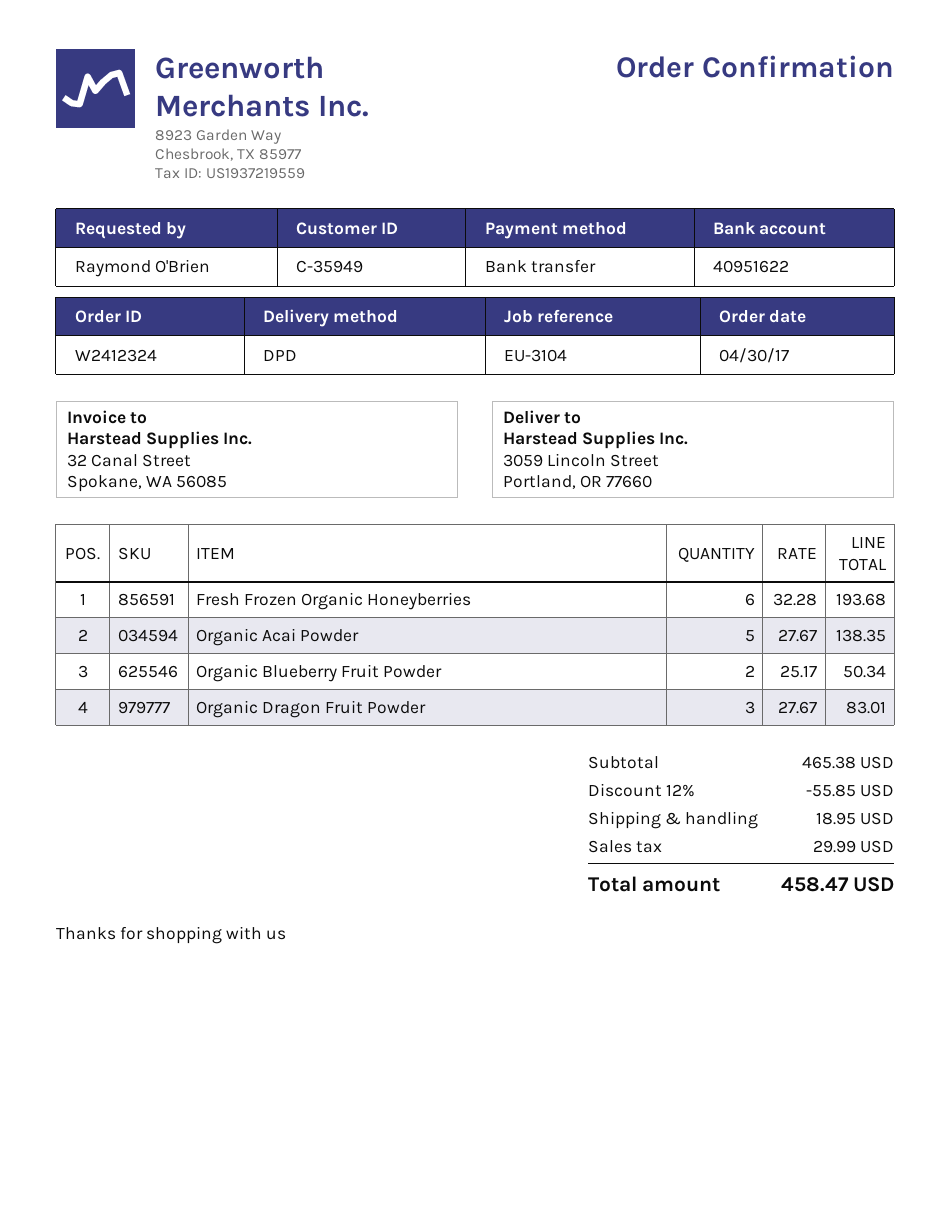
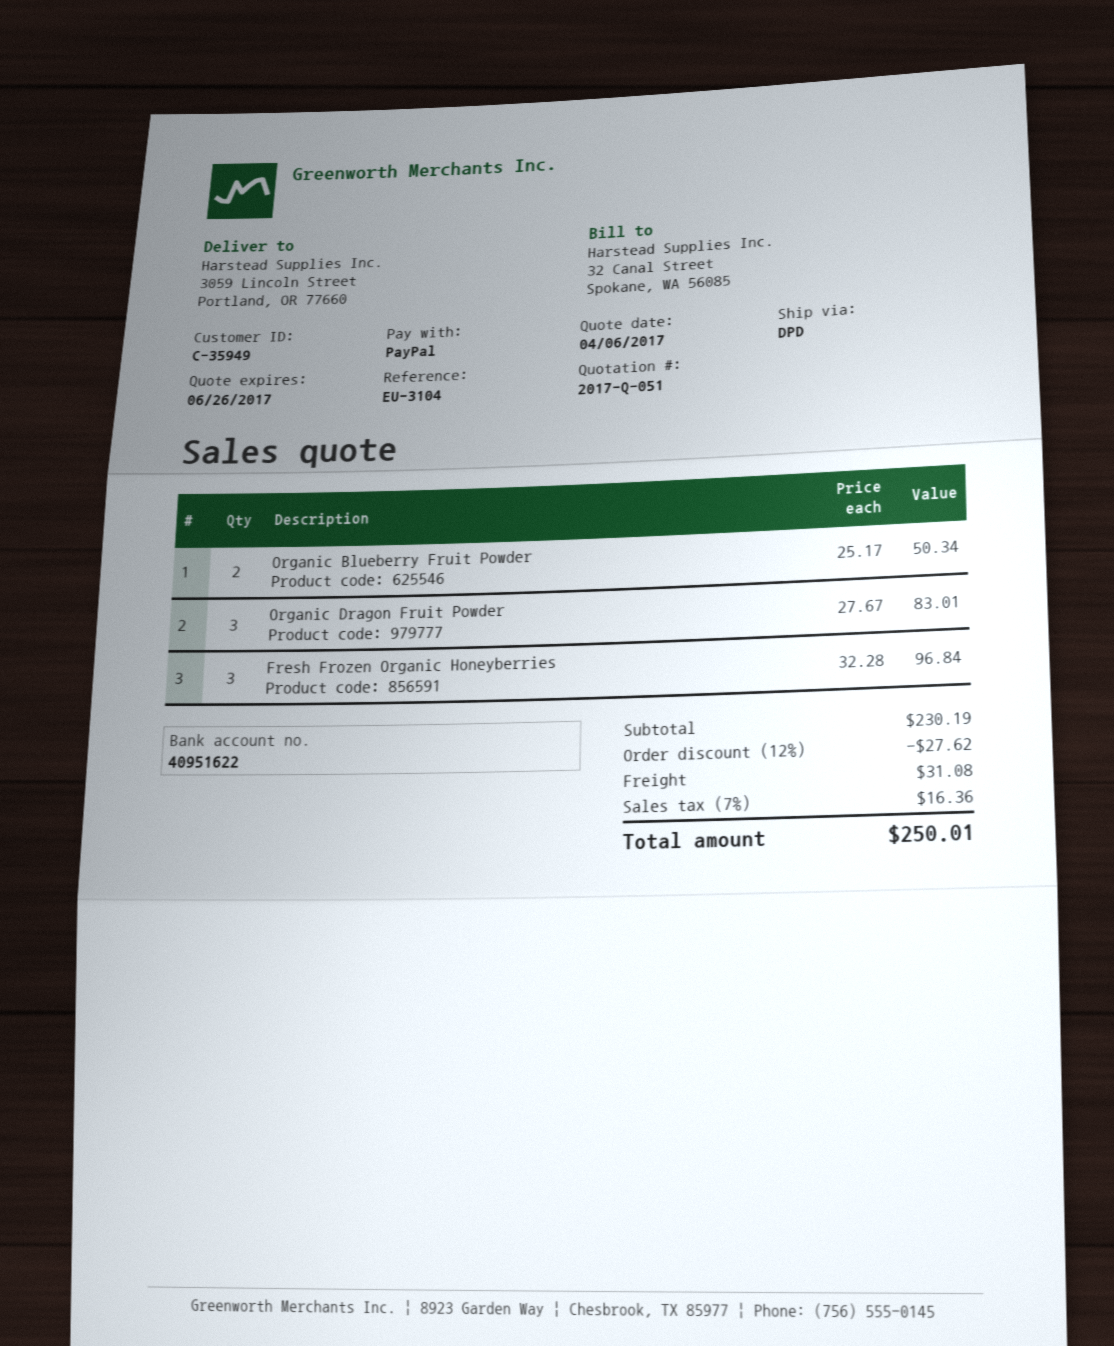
payment method: bank transfer -> PayPal
Fresh Frozen Organic Honeyberries: 6 x 32.28 = 193.68 -> 3 x 32.28 = 96.84
Organic Acai Powder: 5 x 27.67 = 138.35 -> none
subtotal: 465.38 -> 230.19
discount: 12% = 55.85 -> 12% = 27.62
shipping: 18.95 -> 31.08
tax: 29.99 -> 16.36
total: 458.47 -> 250.01

